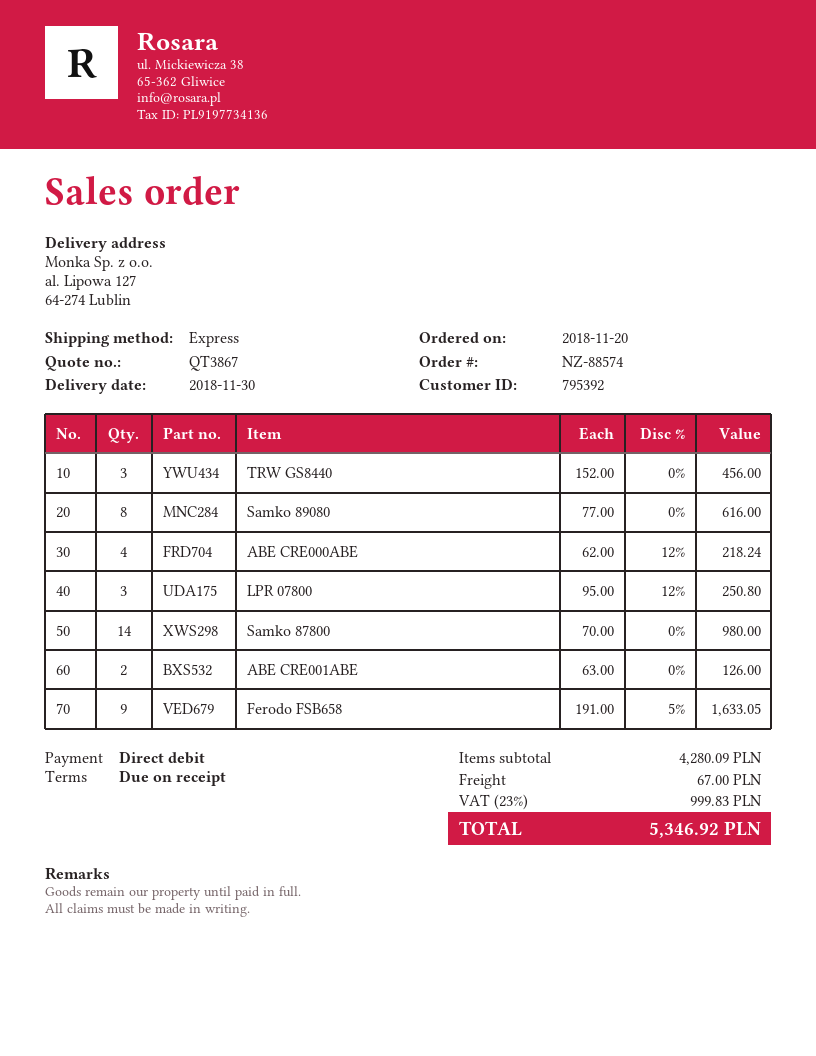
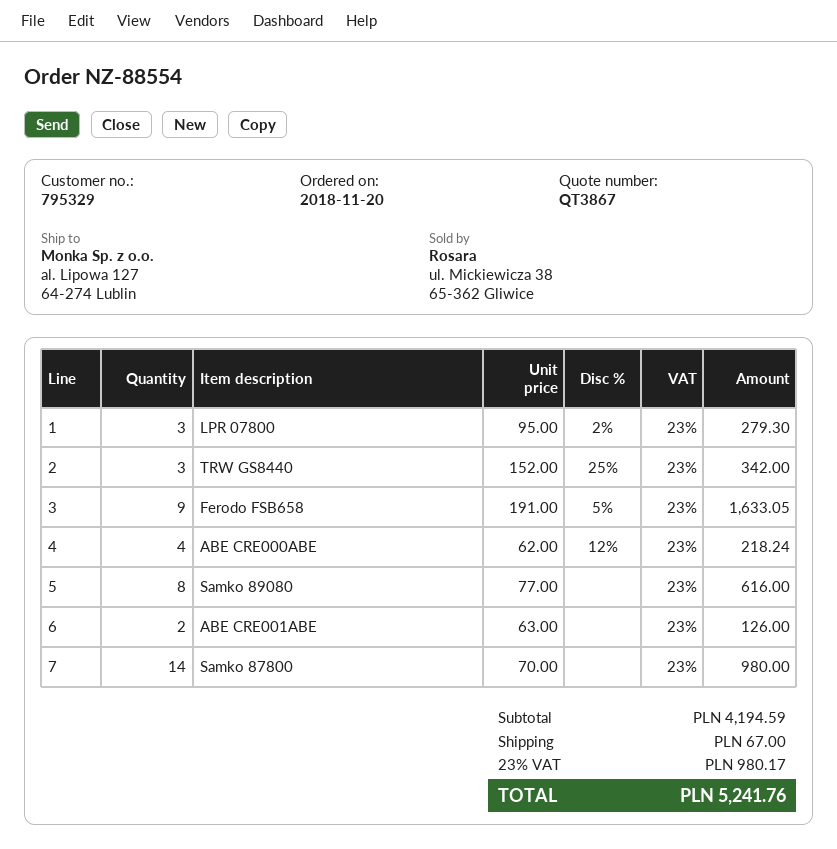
order number: NZ-88574 -> NZ-88554
customer number: 795392 -> 795329
TRW GS8440: 3 x 152.00 = 456.00 -> 3 x 152.00 - 25% = 342.00
LPR 07800: 3 x 95.00 - 12% = 250.80 -> 3 x 95.00 - 2% = 279.30
subtotal: 4280.09 -> 4194.59
tax: 23% = 999.83 -> 23% = 980.17
total: 5346.92 -> 5241.76

